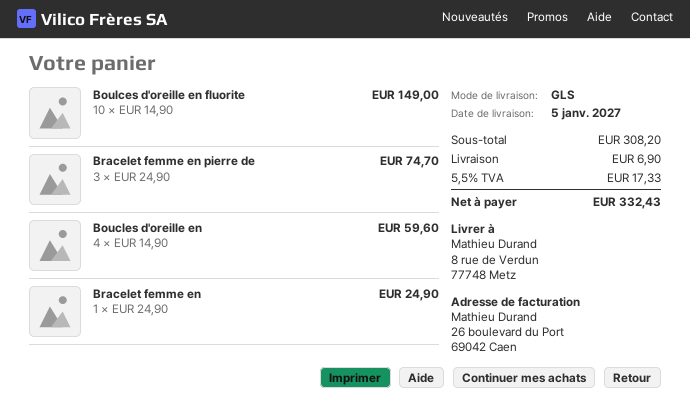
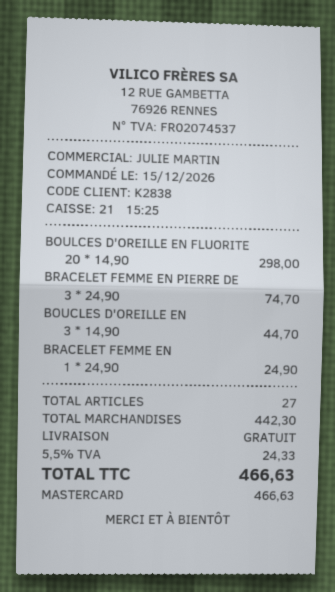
Boulces d'oreille en fluorite: 10 x 14.90 = 149.00 -> 20 x 14.90 = 298.00
Boucles d'oreille en: 4 x 14.90 = 59.60 -> 3 x 14.90 = 44.70
subtotal: 308.20 -> 442.30
shipping: 6.90 -> 0.00
tax: 5.5% = 17.33 -> 5.5% = 24.33
total: 332.43 -> 466.63

